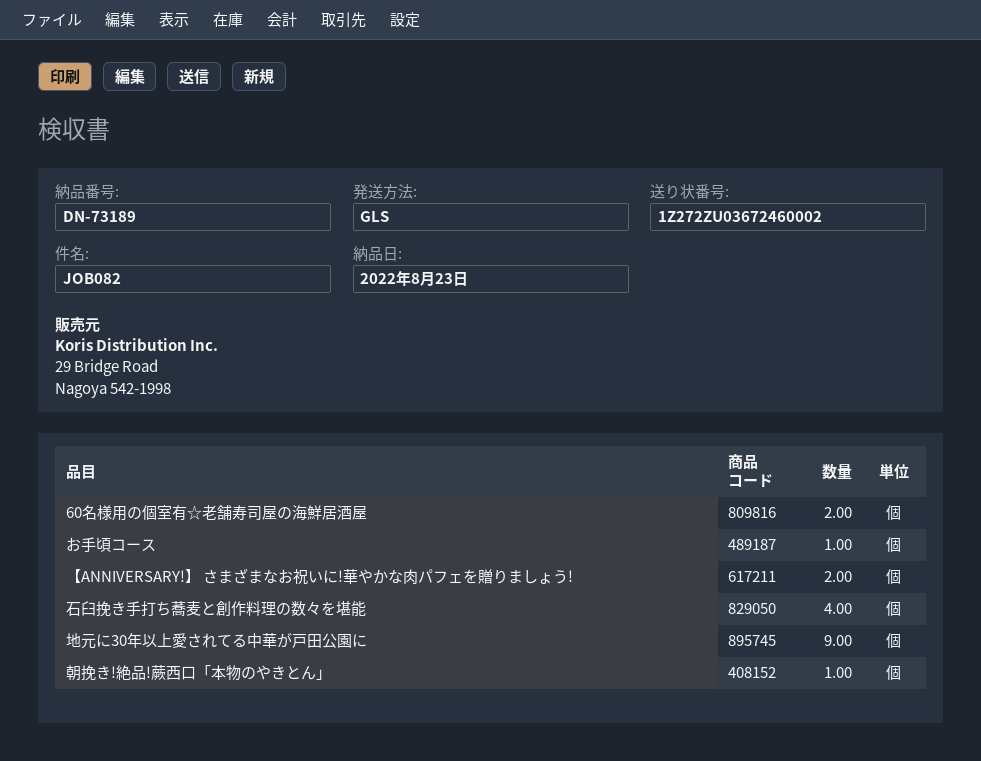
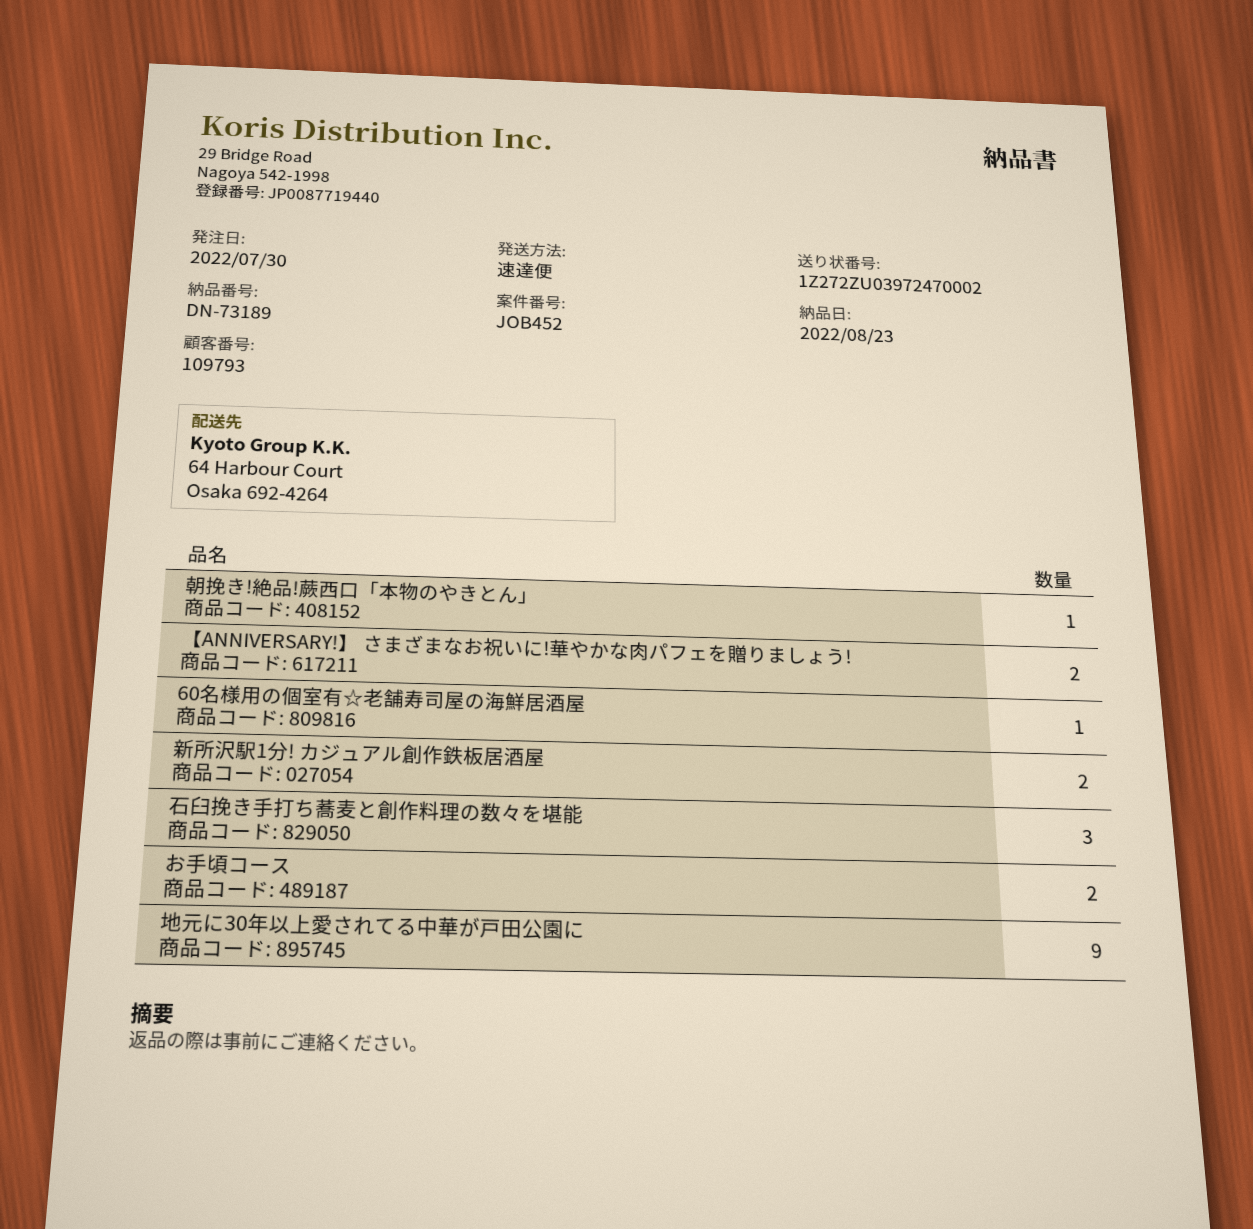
reference: JOB082 -> JOB452
shipping method: GLS -> express
tracking number: 1Z272ZU03672460002 -> 1Z272ZU03972470002
60名様用の個室有☆老舗寿司屋の海鮮居酒屋: 2 -> 1
お手頃コース: 1 -> 2
石臼挽き手打ち蕎麦と創作料理の数々を堪能: 4 -> 3
新所沢駅1分! カジュアル創作鉄板居酒屋: none -> 2

